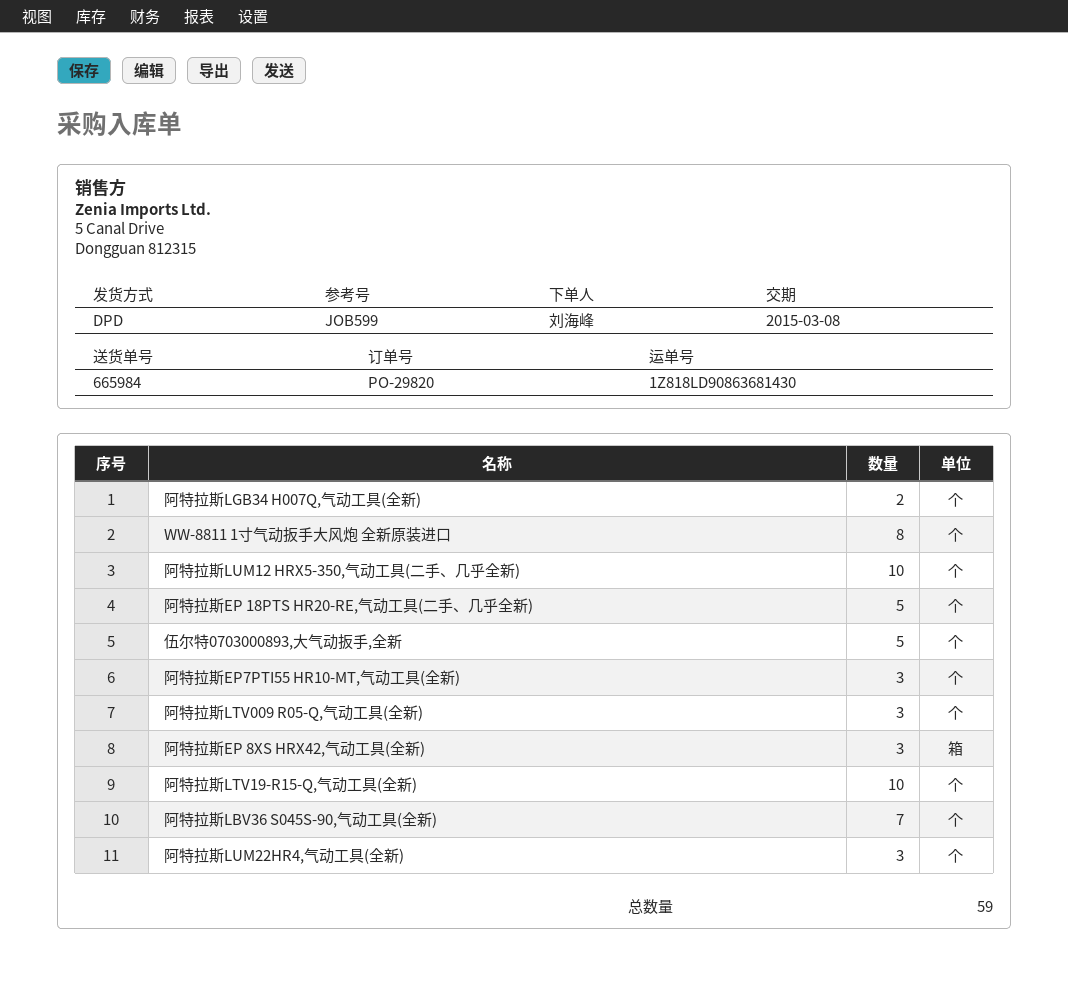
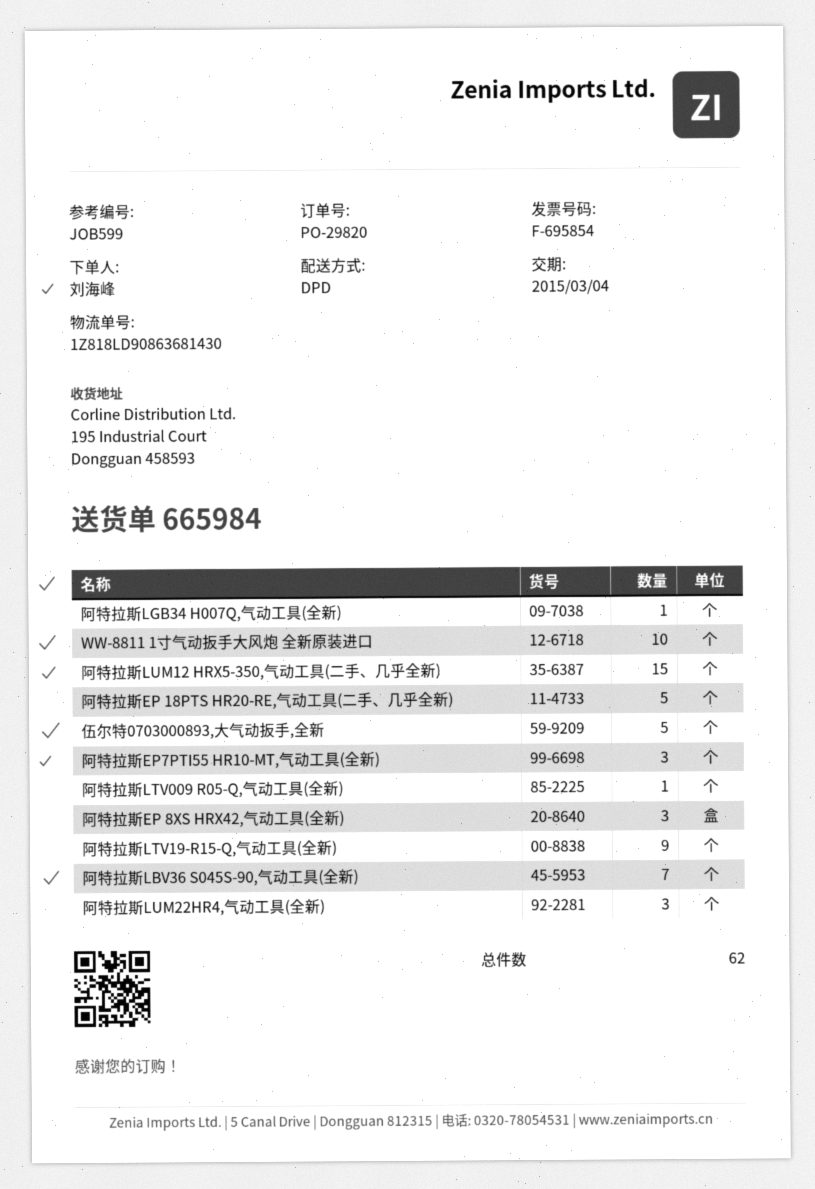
delivery date: 2015-03-08 -> 2015-03-04
阿特拉斯LGB34 H007Q,气动工具(全新): 2 -> 1
WW-8811 1寸气动扳手大风炮 全新原装进口: 8 -> 10
阿特拉斯LUM12 HRX5-350,气动工具(二手、几乎全新): 10 -> 15
阿特拉斯LTV009 R05-Q,气动工具(全新): 3 -> 1
阿特拉斯LTV19-R15-Q,气动工具(全新): 10 -> 9
total quantity: 59 -> 62

